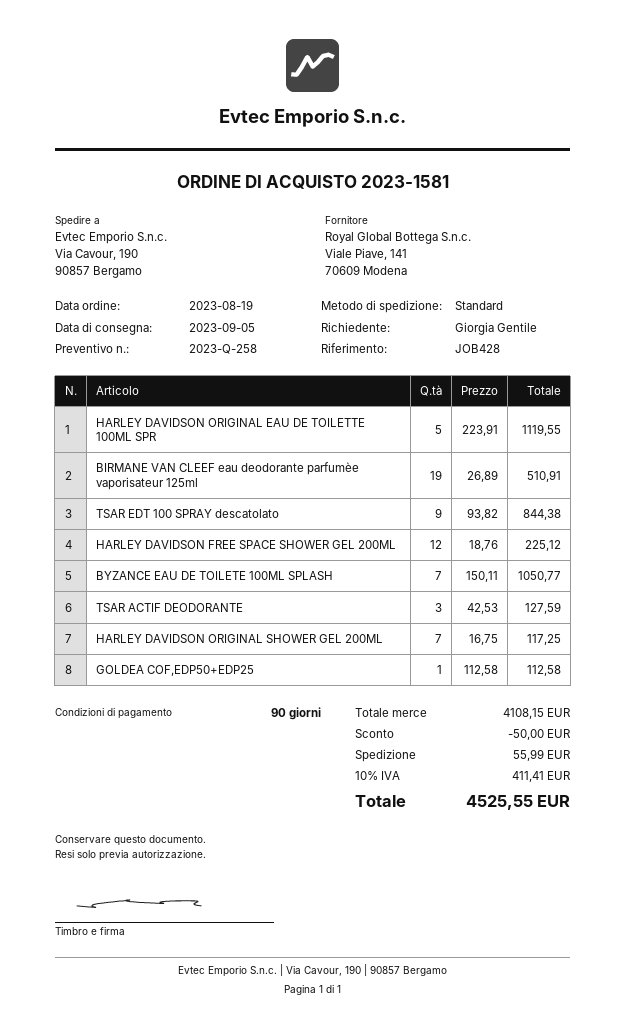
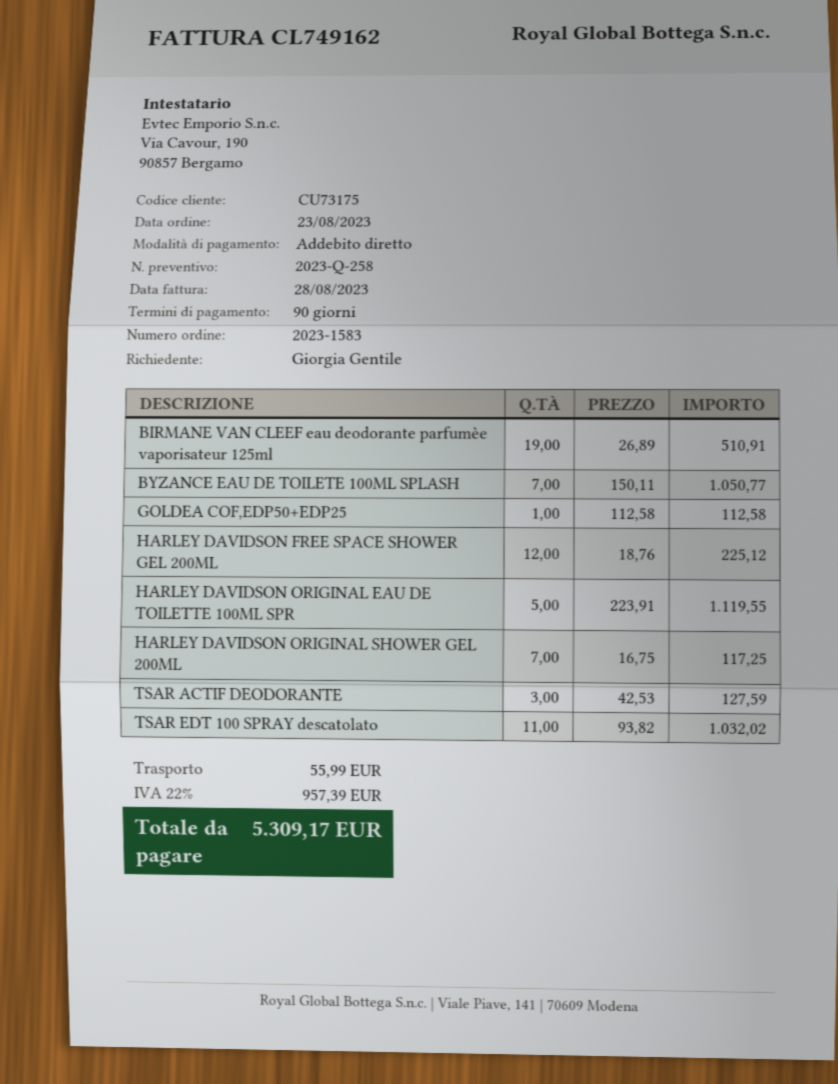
order number: 2023-1581 -> 2023-1583
order date: 2023-08-19 -> 2023-08-23
TSAR EDT 100 SPRAY descatolato: 9 x 93.82 = 844.38 -> 11 x 93.82 = 1032.02
discount: 50.00 -> none
tax: 10% = 411.41 -> 22% = 957.39
total: 4525.55 -> 5309.17

